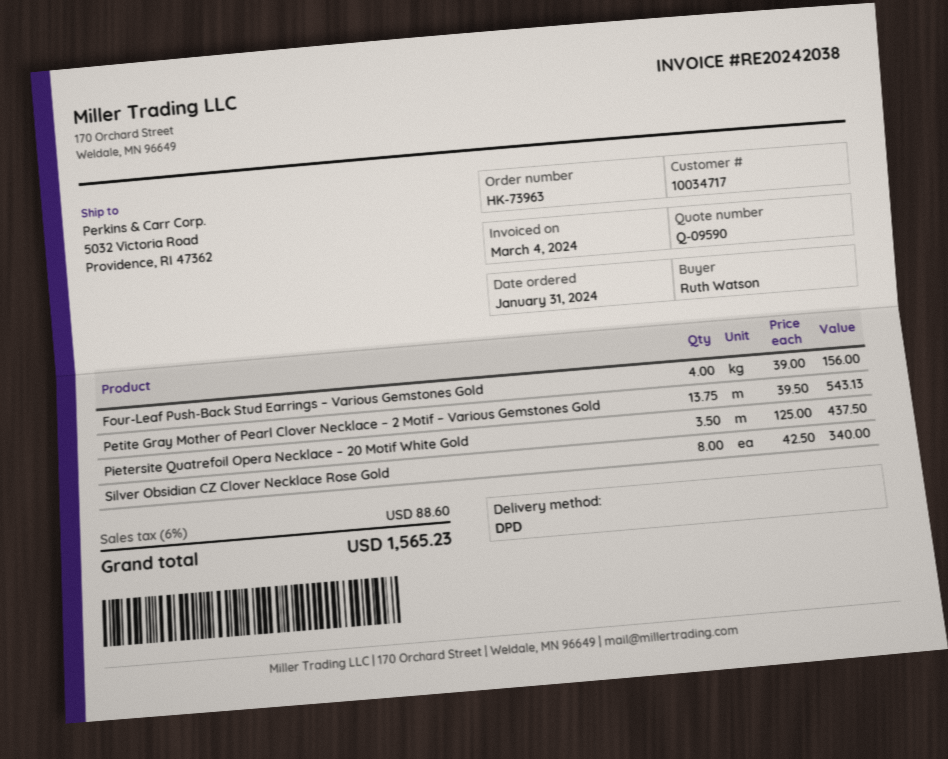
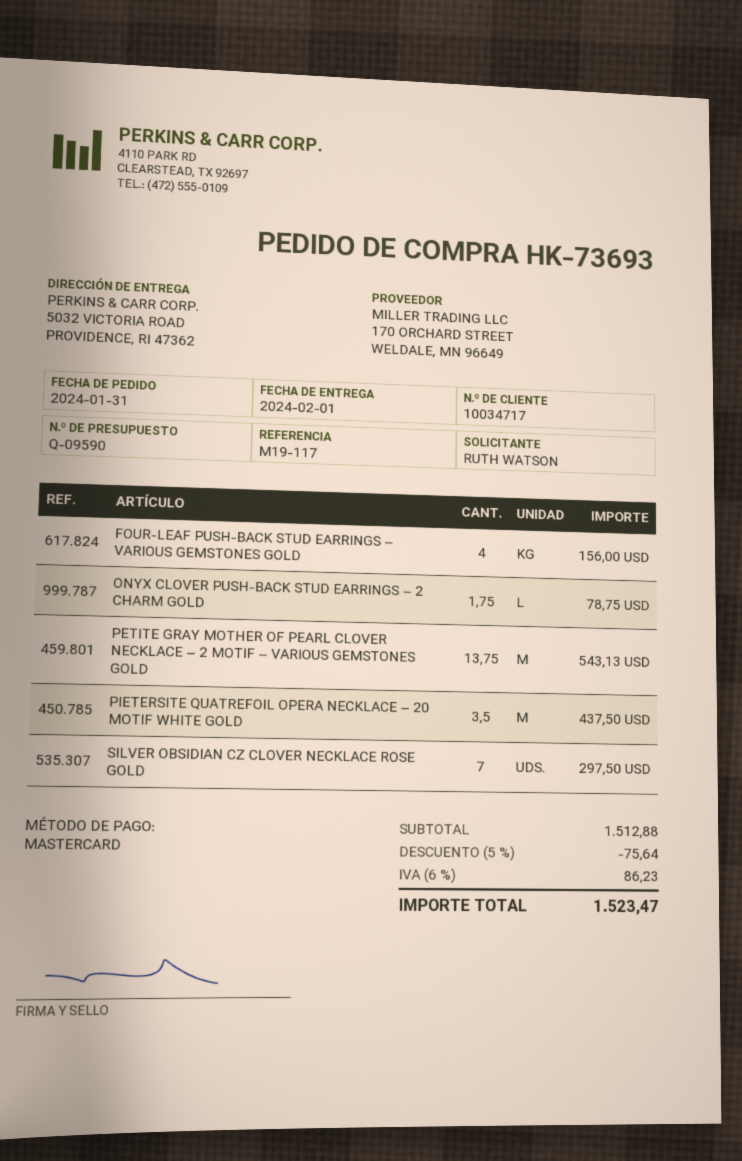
order number: HK-73963 -> HK-73693
Silver Obsidian CZ Clover Necklace Rose Gold: 8 for 340.00 -> 7 for 297.50
ONYX CLOVER PUSH-BACK STUD EARRINGS – 2 CHARM GOLD: none -> 1.75 for 78.75
discount: none -> 5% = 75.64
tax: 6% = 88.60 -> 6% = 86.23
total: 1565.23 -> 1523.47

